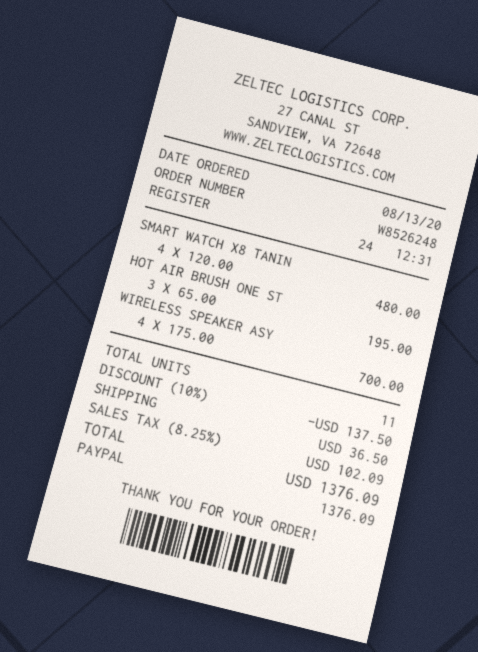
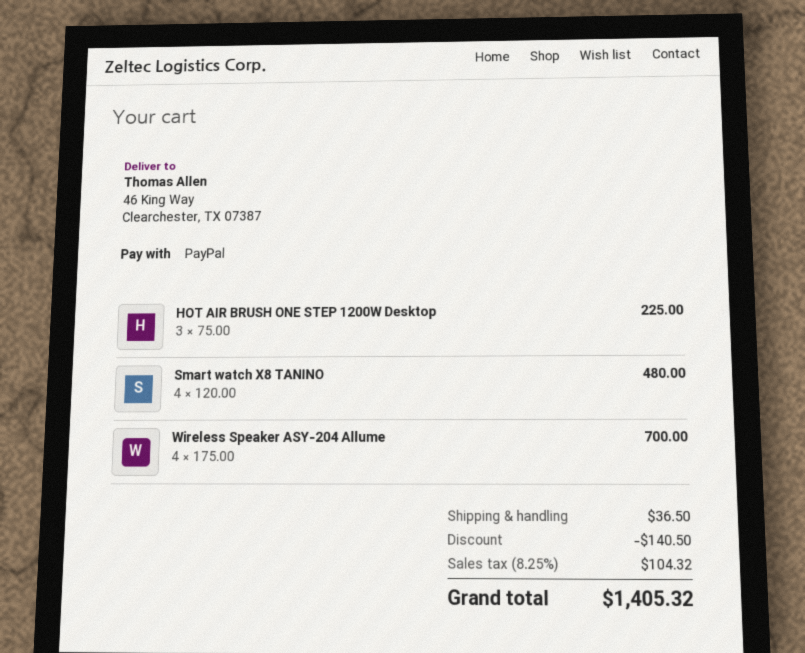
HOT AIR BRUSH ONE ST: 3 x 65.00 = 195.00 -> 3 x 75.00 = 225.00
discount: 137.50 -> 140.50
tax: 8.25% = 102.09 -> 8.25% = 104.32
total: 1376.09 -> 1405.32

